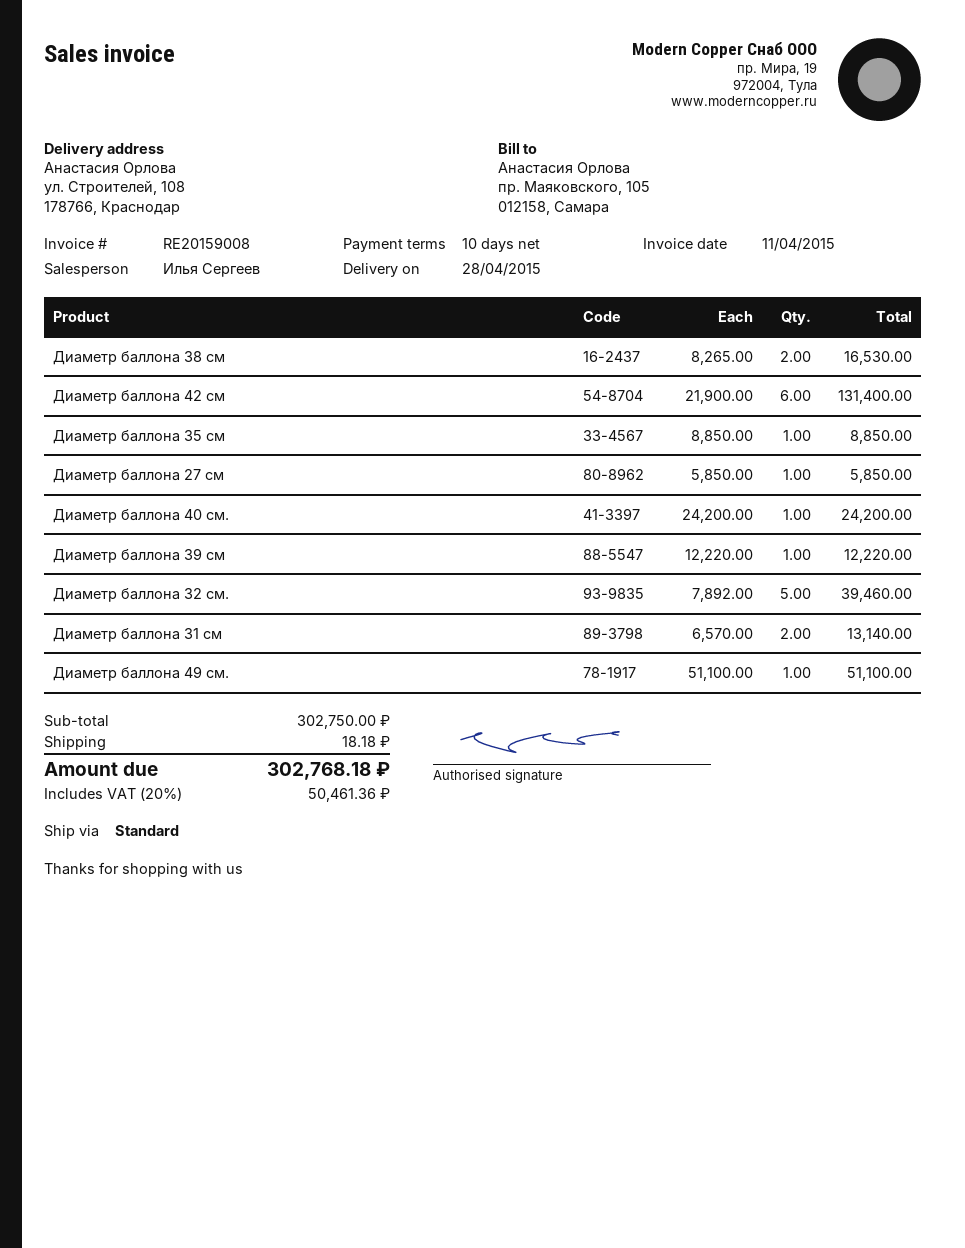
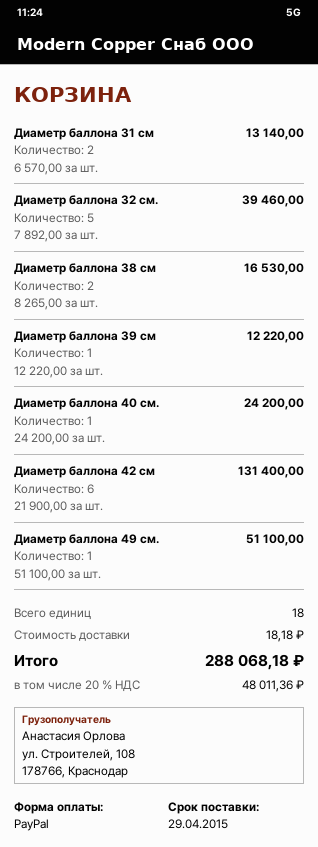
delivery date: 2015-04-28 -> 2015-04-29
Диаметр баллона 35 см: 1 x 8850.00 = 8850.00 -> none
Диаметр баллона 27 см: 1 x 5850.00 = 5850.00 -> none
tax: 20% = 50461.36 -> 20% = 48011.36
total: 302768.18 -> 288068.18

